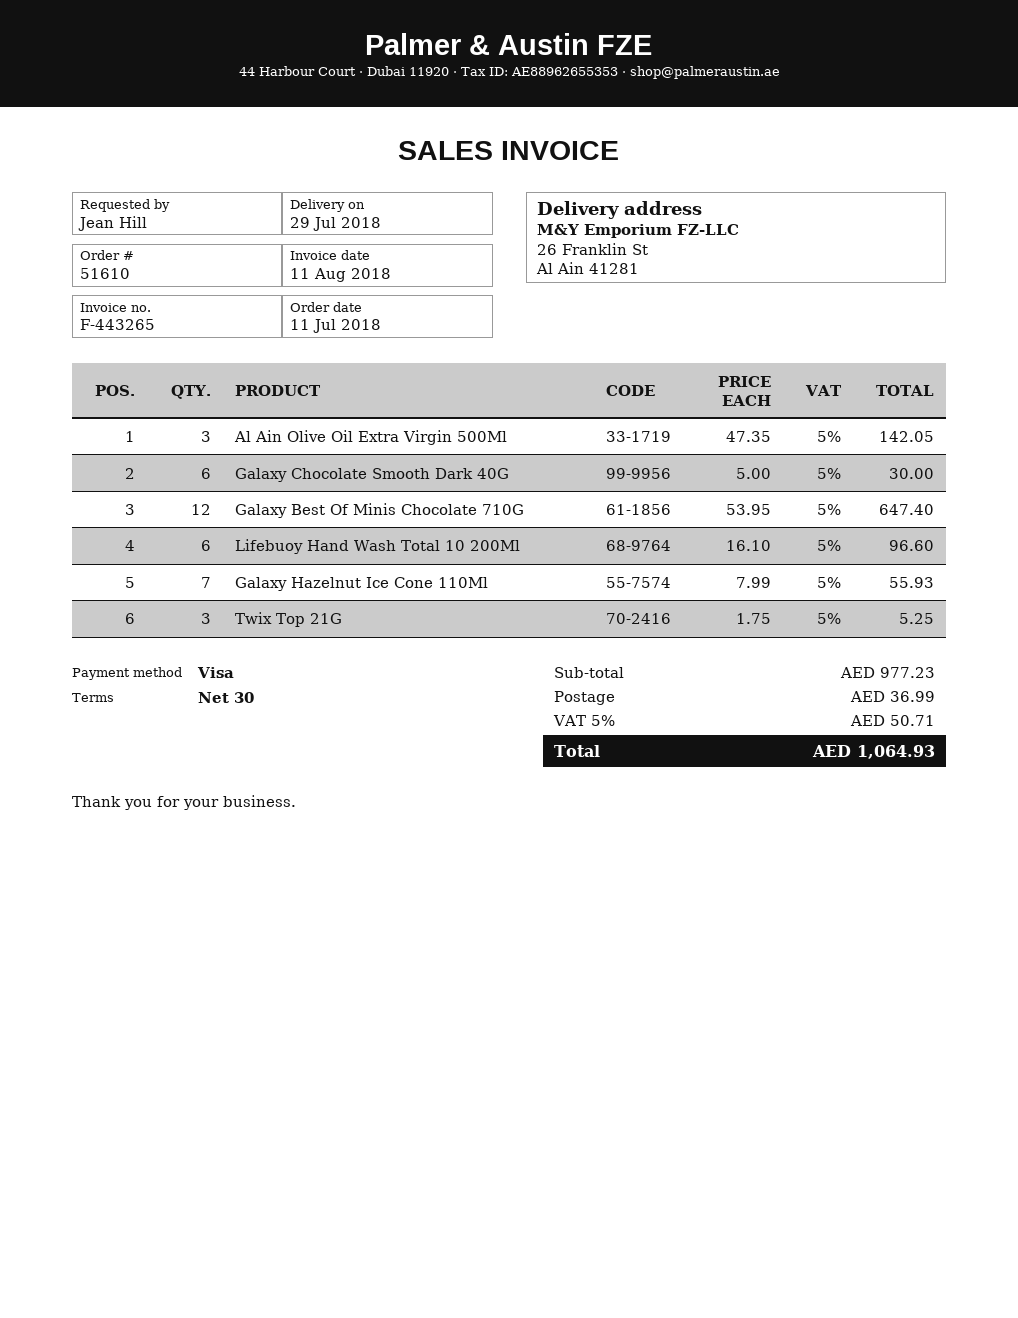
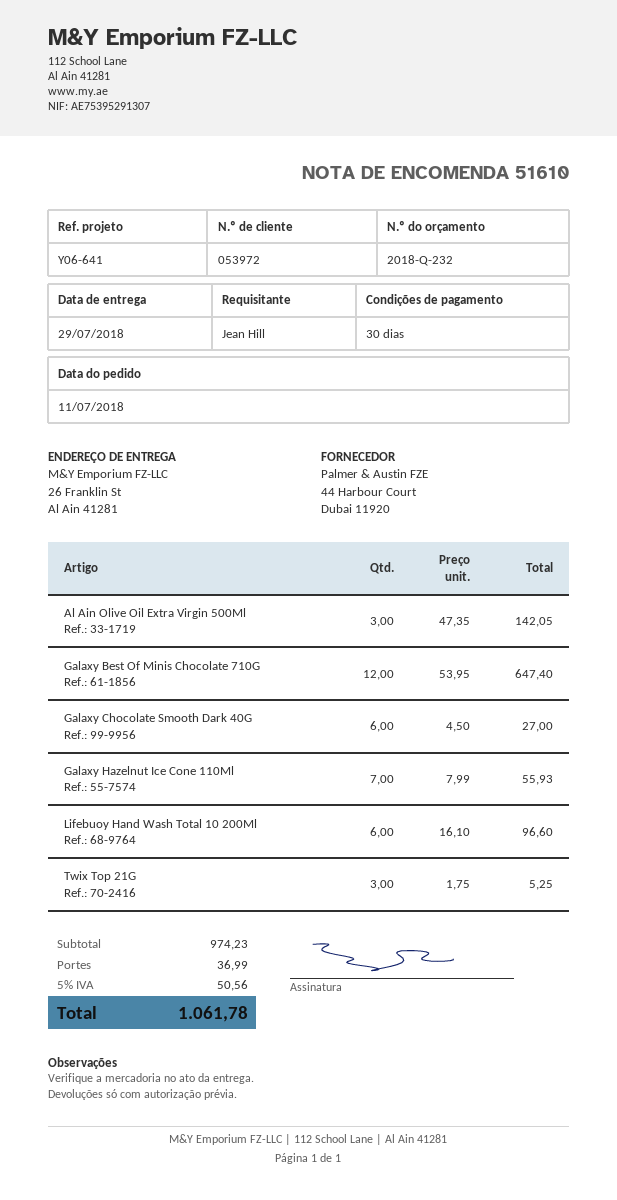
Galaxy Chocolate Smooth Dark 40G: 6 x 5.00 = 30.00 -> 6 x 4.50 = 27.00
subtotal: 977.23 -> 974.23
tax: 5% = 50.71 -> 5% = 50.56
total: 1064.93 -> 1061.78

